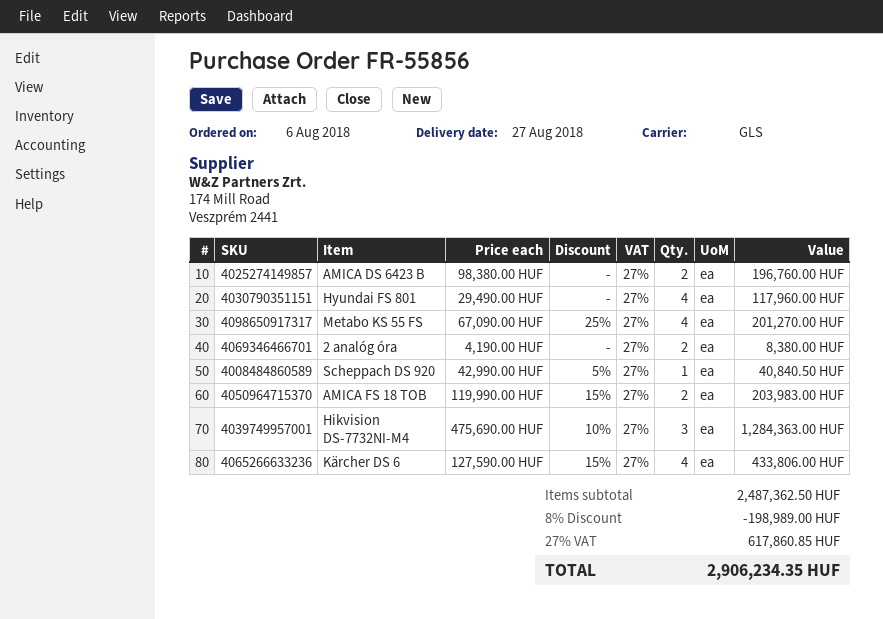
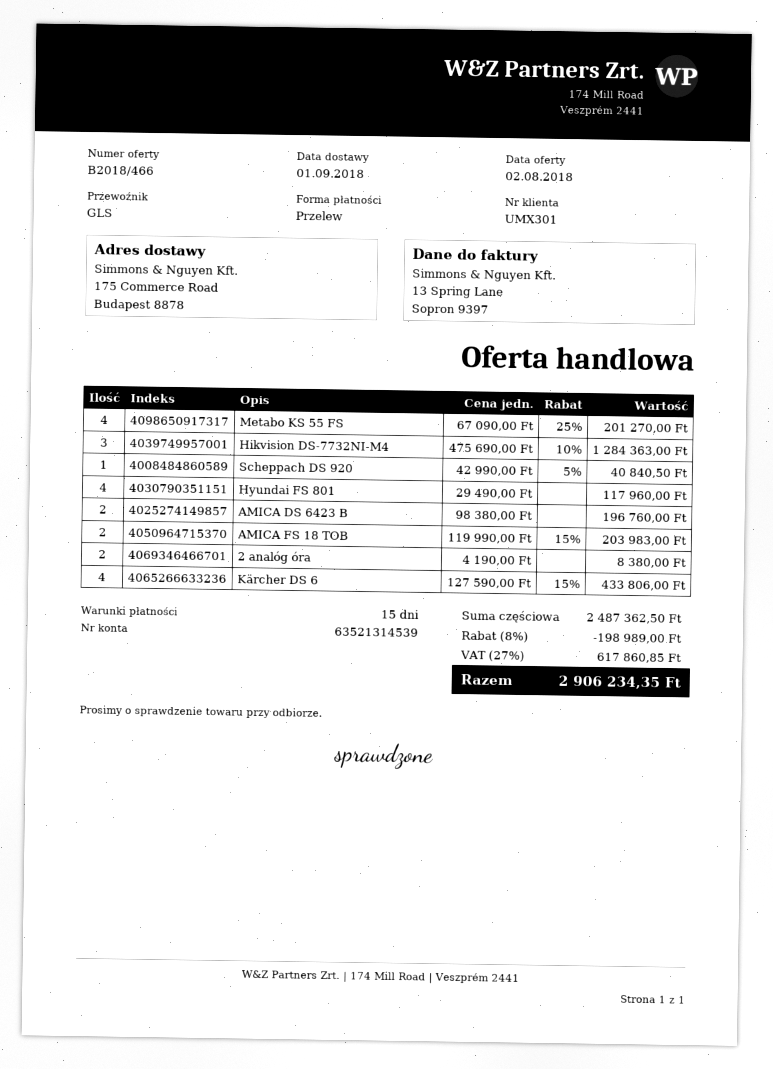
delivery date: 2018-08-27 -> 2018-09-01

